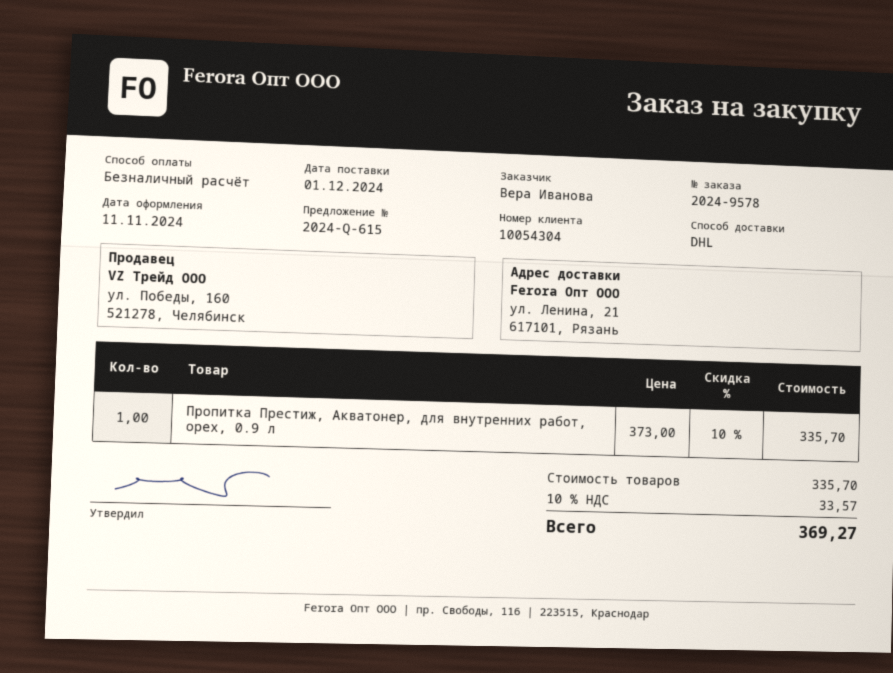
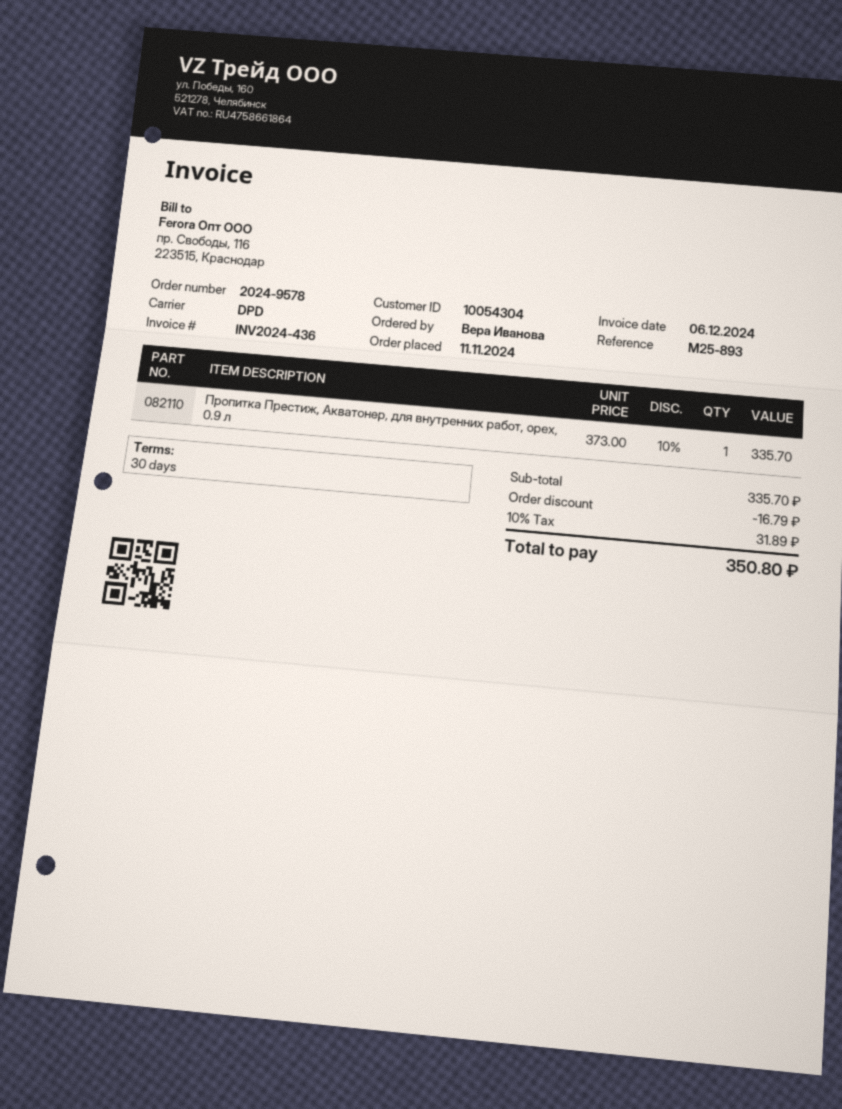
shipping method: DHL -> DPD
discount: none -> 16.79
tax: 10% = 33.57 -> 10% = 31.89
total: 369.27 -> 350.80

